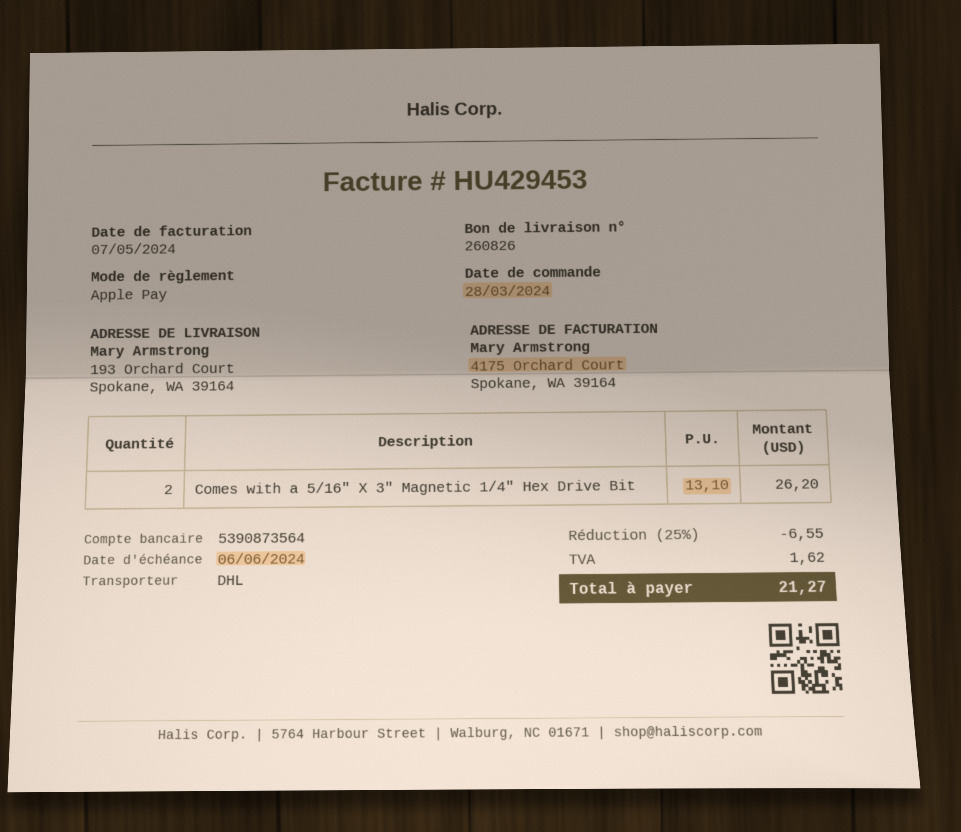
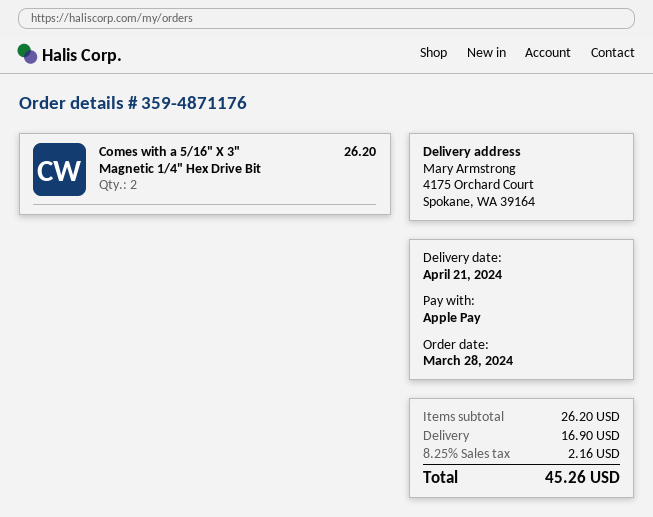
ship to: 193 Orchard Court, Spokane, WA 39164 -> 4175 Orchard Court, Spokane, WA 39164
discount: 25% = 6.55 -> none
shipping: none -> 16.90
tax: 1.62 -> 2.16
total: 21.27 -> 45.26

